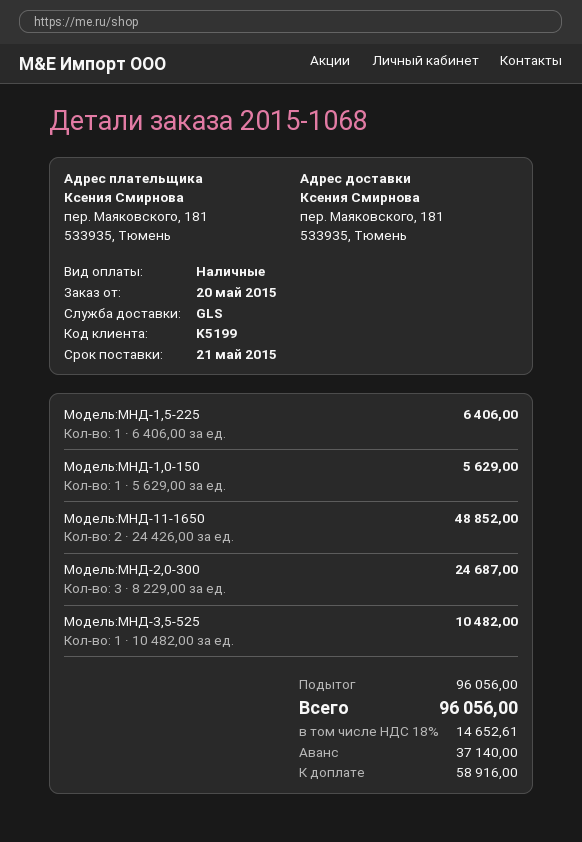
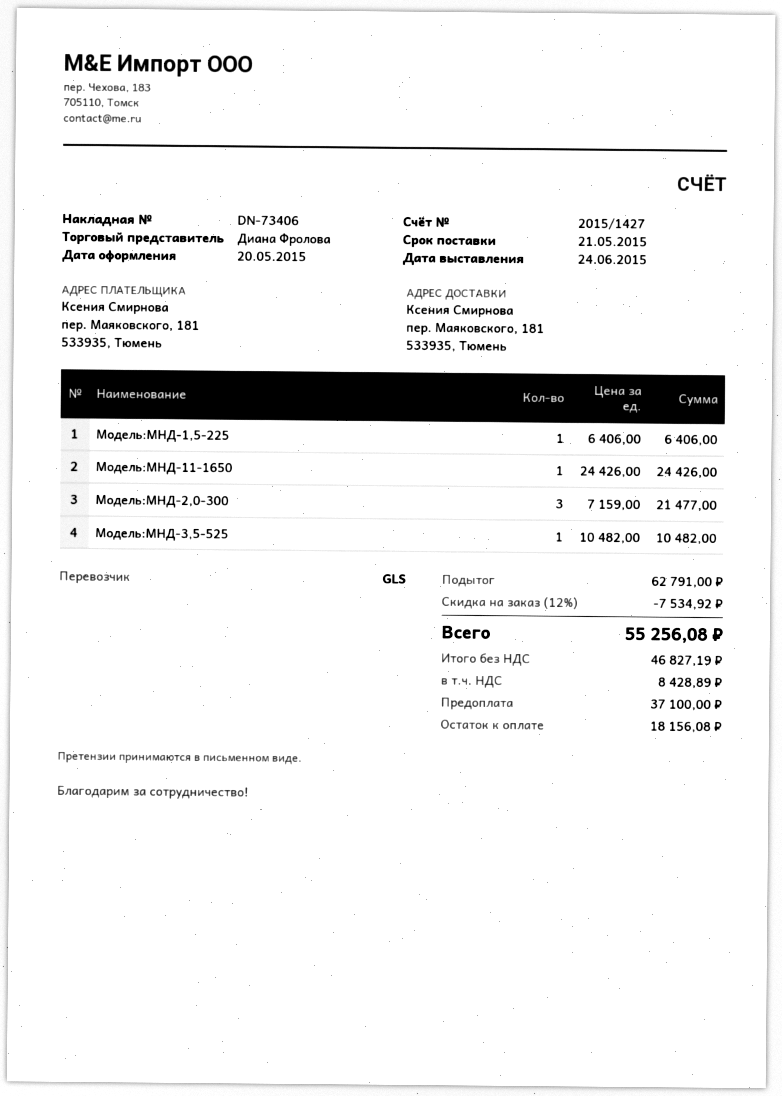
Модель:МНД-1,0-150: 1 x 5629.00 = 5629.00 -> none
Модель:МНД-11-1650: 2 x 24426.00 = 48852.00 -> 1 x 24426.00 = 24426.00
Модель:МНД-2,0-300: 3 x 8229.00 = 24687.00 -> 3 x 7159.00 = 21477.00
subtotal: 96056.00 -> 62791.00
discount: none -> 12% = 7534.92
tax: 14652.61 -> 8428.89
total: 96056.00 -> 55256.08
deposit: 37140.00 -> 37100.00
balance: 58916.00 -> 18156.08

